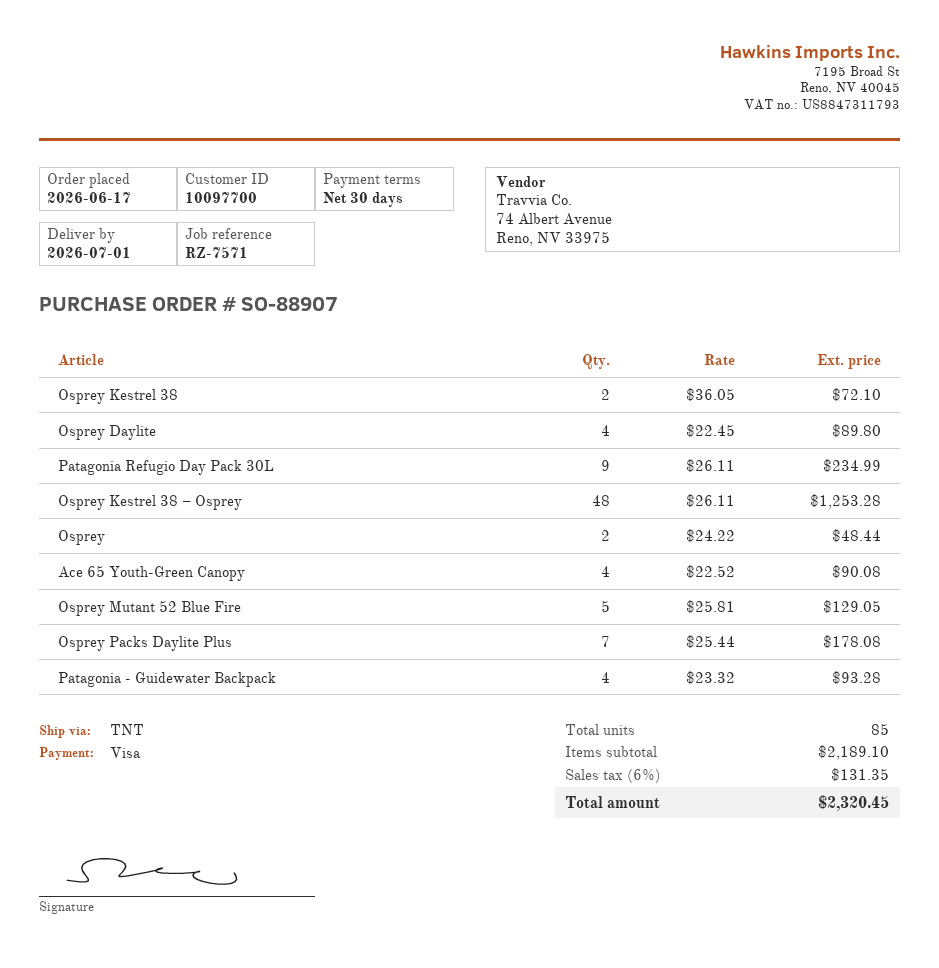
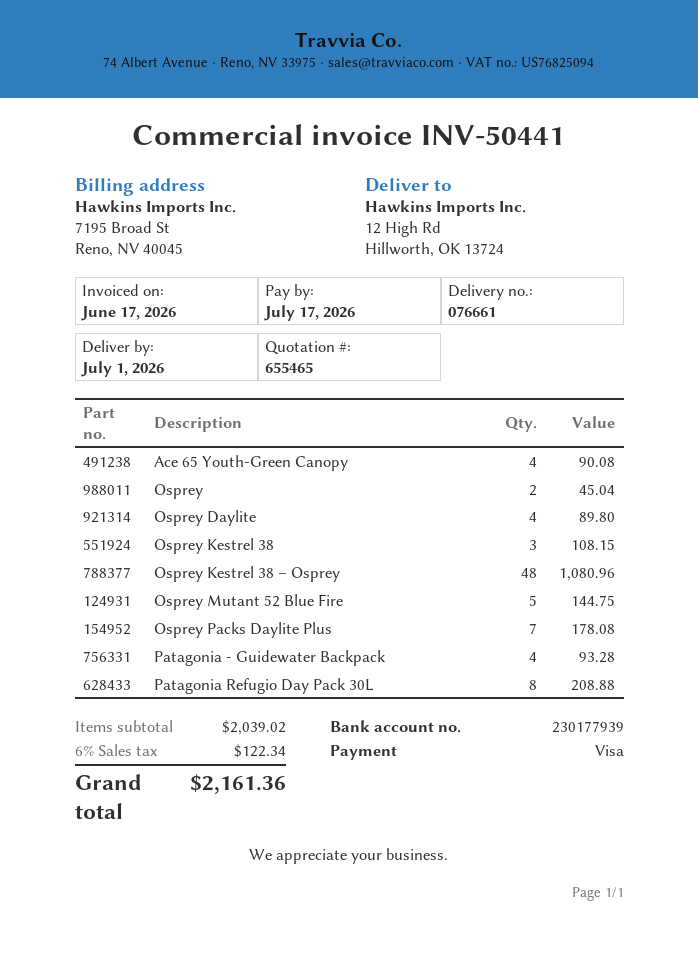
Osprey Kestrel 38: 2 for 72.10 -> 3 for 108.15
Patagonia Refugio Day Pack 30L: 9 for 234.99 -> 8 for 208.88
Osprey Kestrel 38 – Osprey: 48 for 1253.28 -> 48 for 1080.96
Osprey: 2 for 48.44 -> 2 for 45.04
Osprey Mutant 52 Blue Fire: 5 for 129.05 -> 5 for 144.75
subtotal: 2189.10 -> 2039.02
tax: 6% = 131.35 -> 6% = 122.34
total: 2320.45 -> 2161.36

